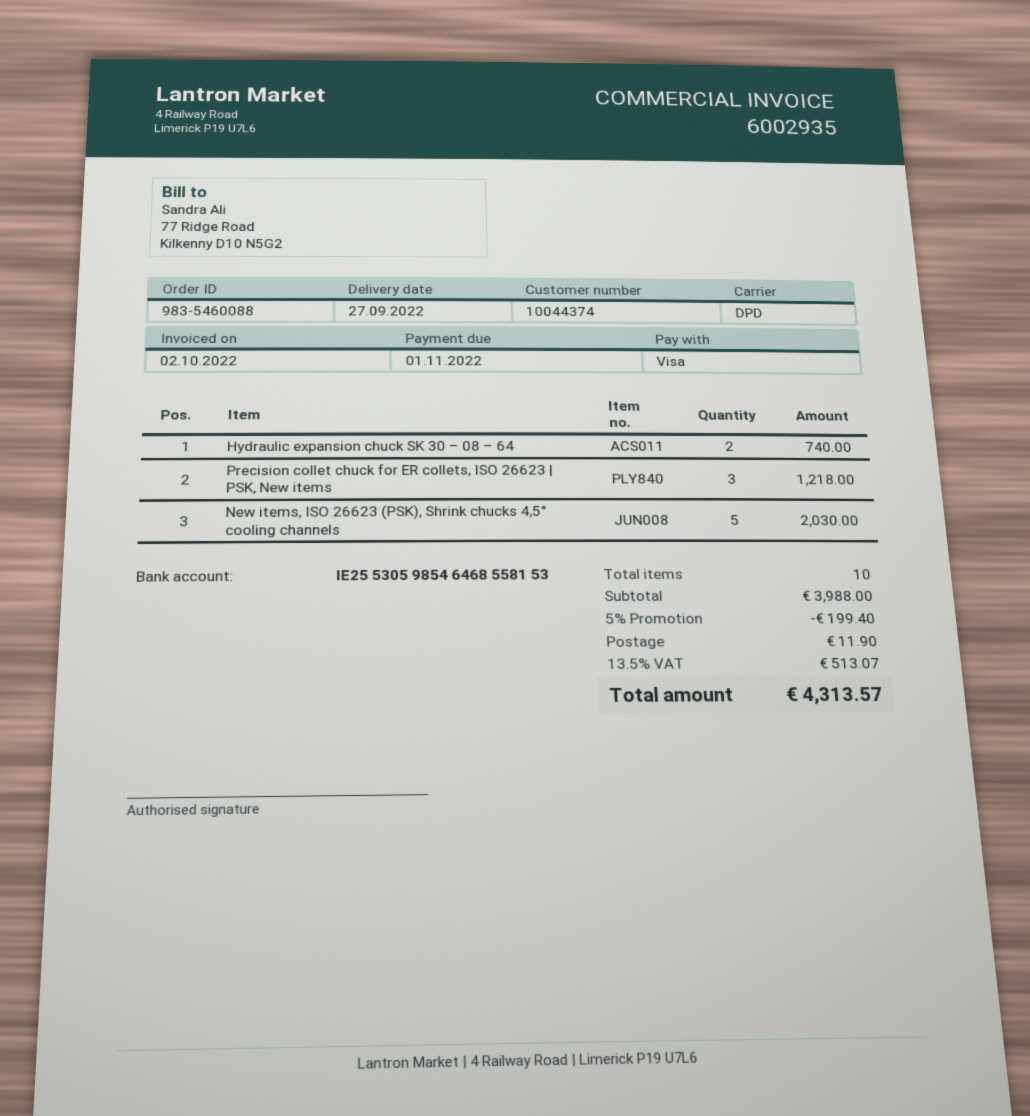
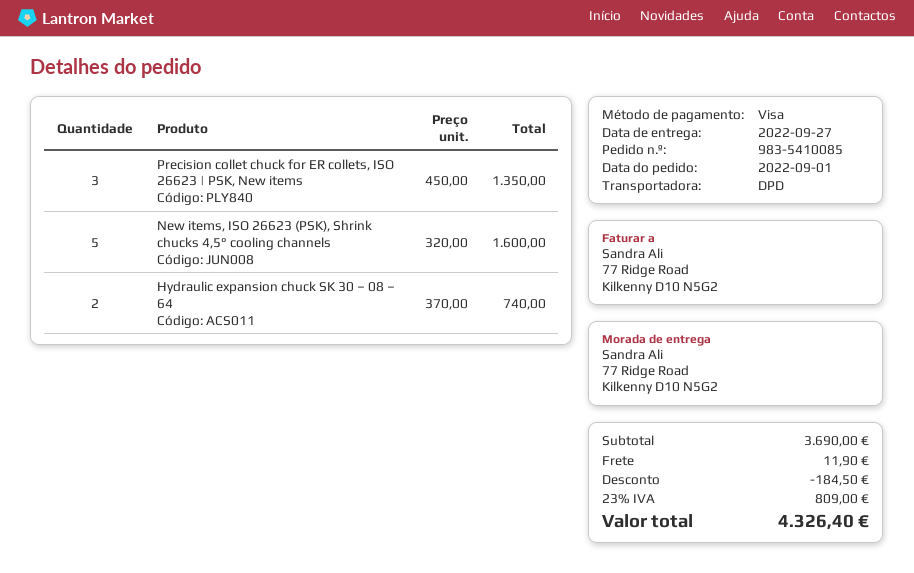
order number: 983-5460088 -> 983-5410085
Precision collet chuck for ER collets, ISO 26623 | PSK, New items: 3 for 1218.00 -> 3 for 1350.00
New items, ISO 26623 (PSK), Shrink chucks 4,5° cooling channels: 5 for 2030.00 -> 5 for 1600.00
subtotal: 3988.00 -> 3690.00
discount: 199.40 -> 184.50
tax: 13.5% = 513.07 -> 23% = 809.00
total: 4313.57 -> 4326.40

